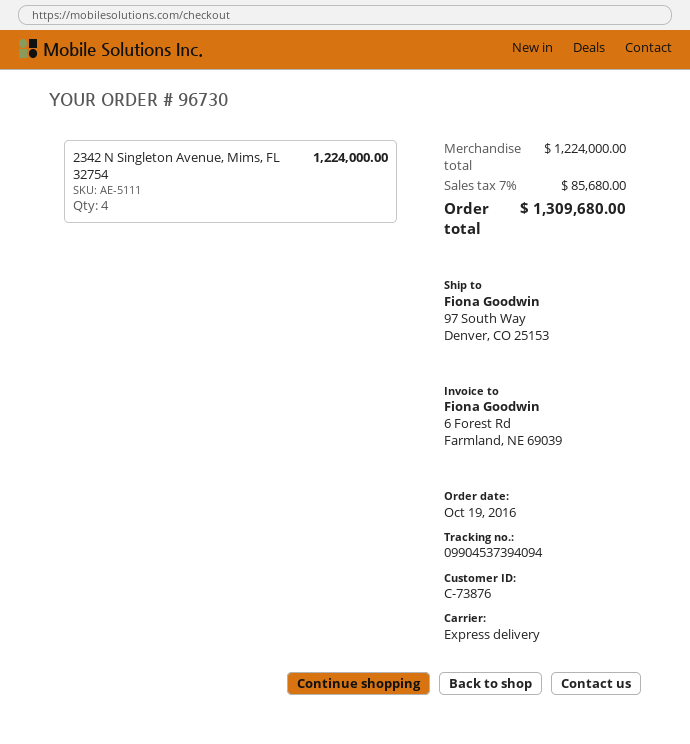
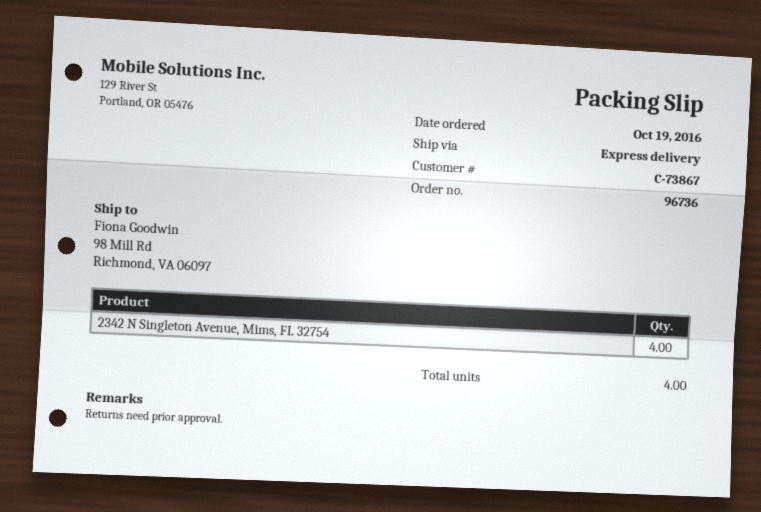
order number: 96730 -> 96736
customer number: C-73876 -> C-73867
ship to: 97 South Way, Denver, CO 25153 -> 98 Mill Rd, Richmond, VA 06097

